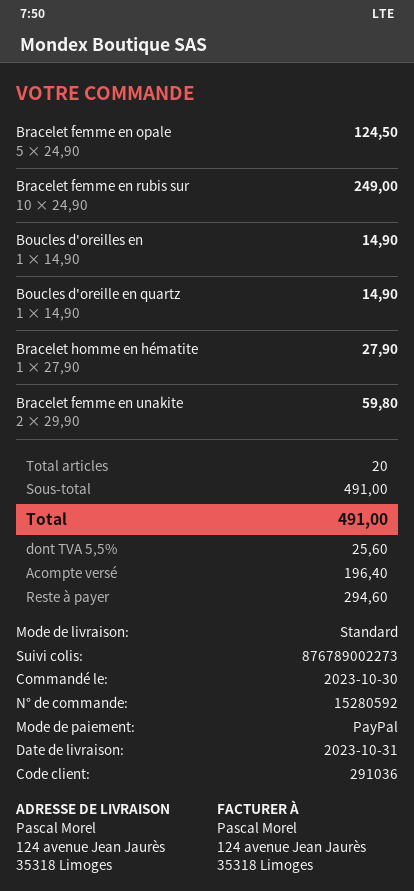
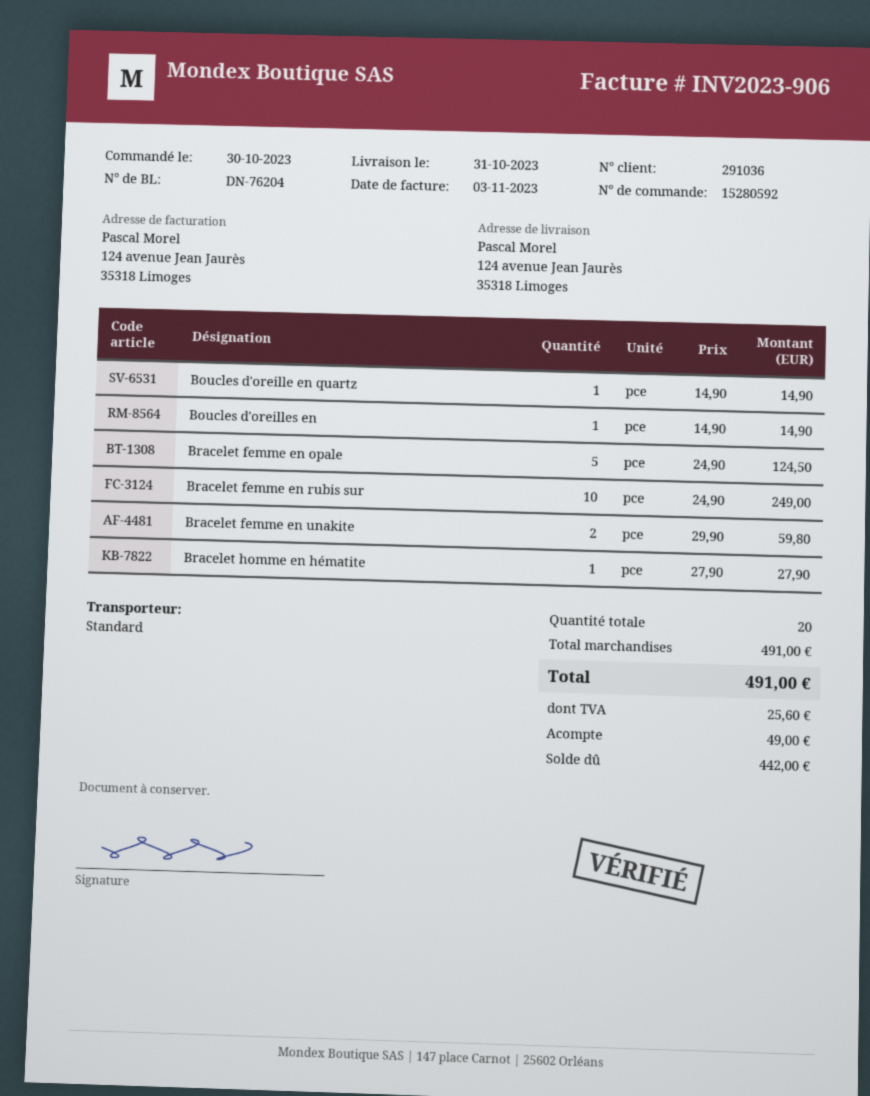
deposit: 196.40 -> 49.00
balance: 294.60 -> 442.00

